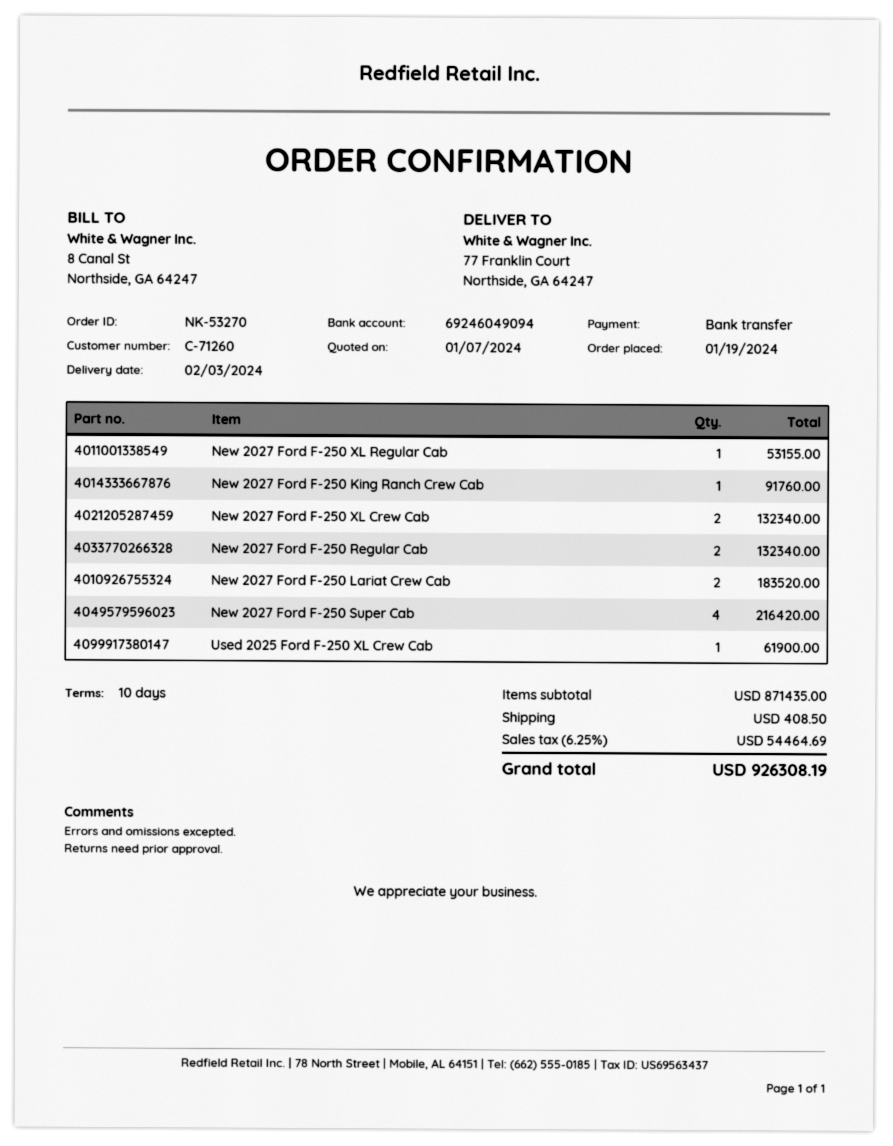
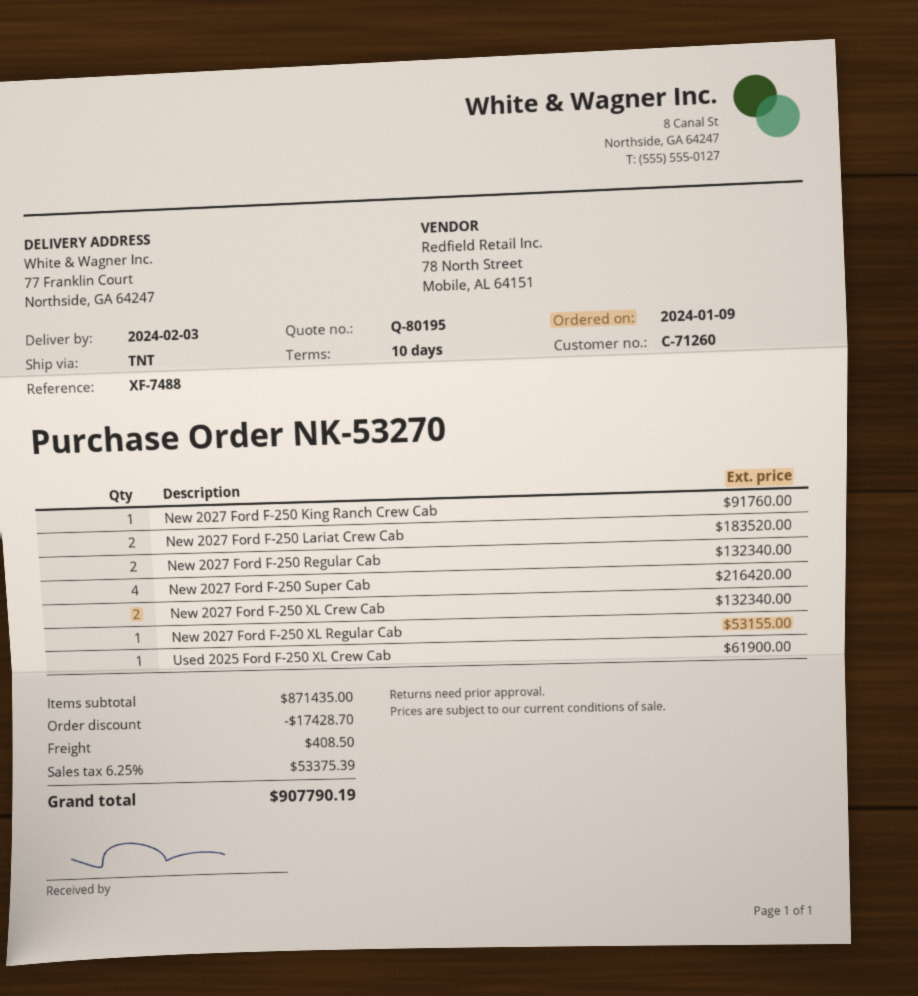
order date: 2024-01-19 -> 2024-01-09
discount: none -> 17428.70
tax: 6.25% = 54464.69 -> 6.25% = 53375.39
total: 926308.19 -> 907790.19

